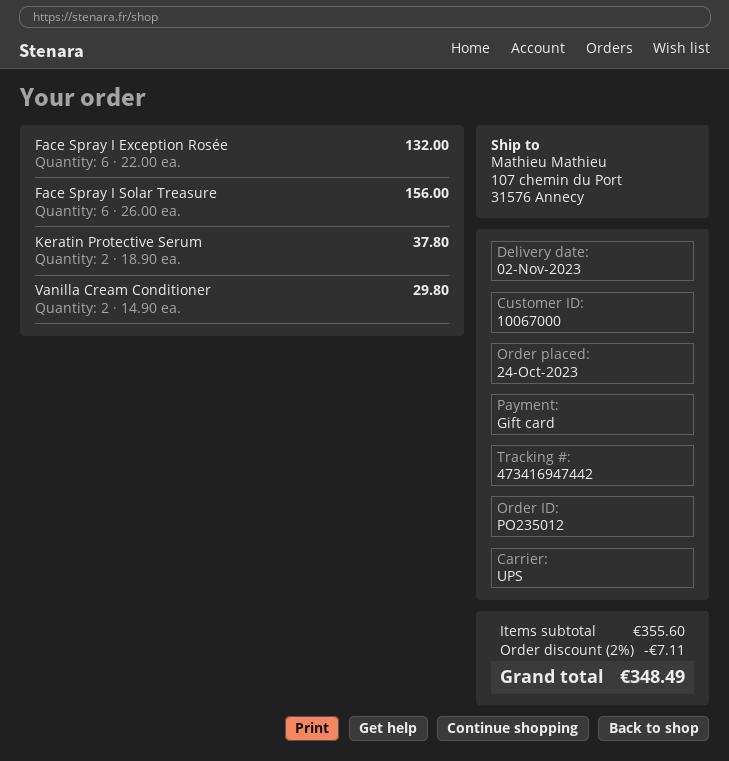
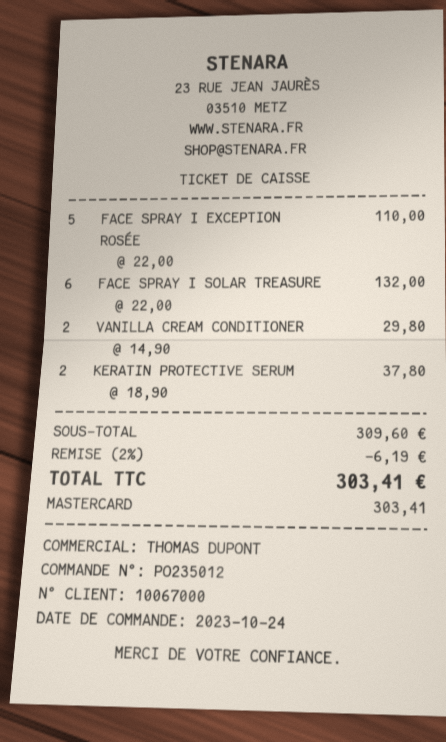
payment method: gift card -> Mastercard
Face Spray I Exception Rosée: 6 x 22.00 = 132.00 -> 5 x 22.00 = 110.00
Face Spray I Solar Treasure: 6 x 26.00 = 156.00 -> 6 x 22.00 = 132.00
subtotal: 355.60 -> 309.60
discount: 2% = 7.11 -> 2% = 6.19
total: 348.49 -> 303.41

